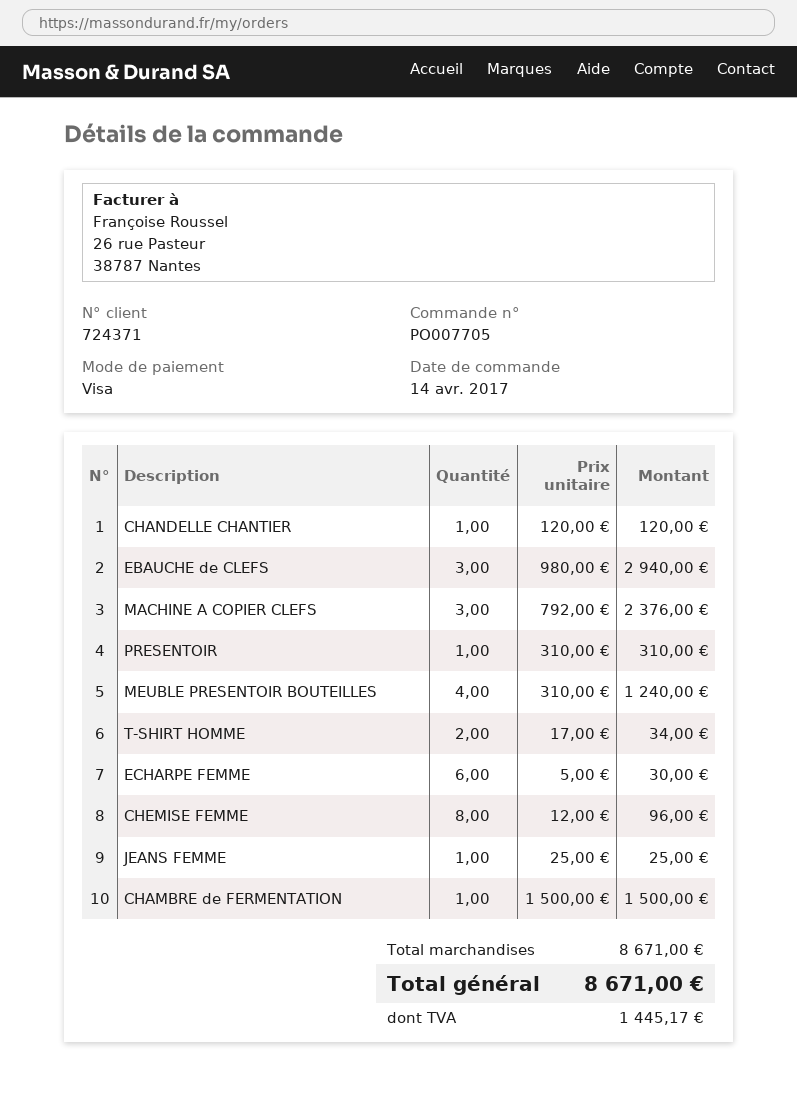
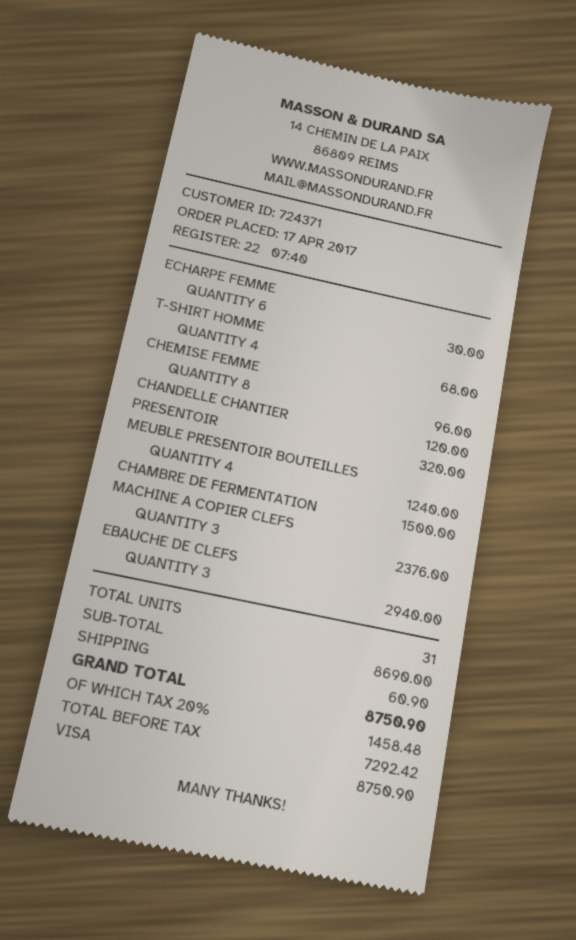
order date: 2017-04-14 -> 2017-04-17
PRESENTOIR: 1 for 310.00 -> 1 for 320.00
T-SHIRT HOMME: 2 for 34.00 -> 4 for 68.00
JEANS FEMME: 1 for 25.00 -> none
subtotal: 8671.00 -> 8690.00
shipping: none -> 60.90
tax: 1445.17 -> 1458.48
total: 8671.00 -> 8750.90

